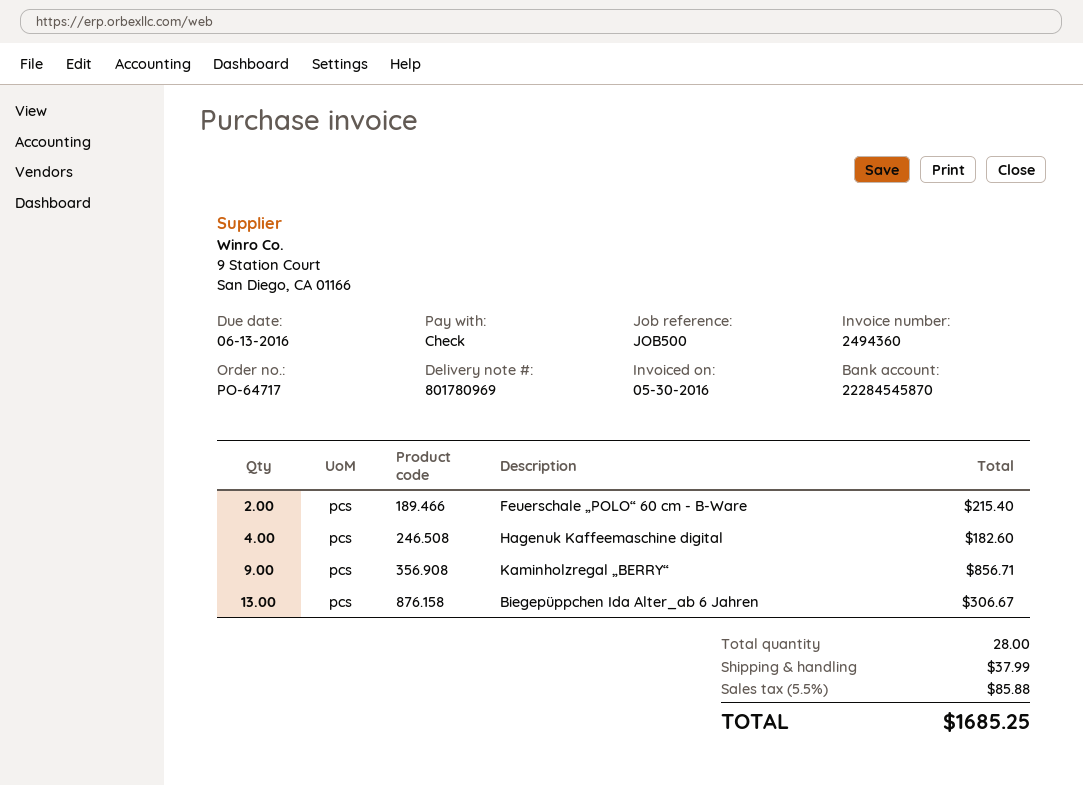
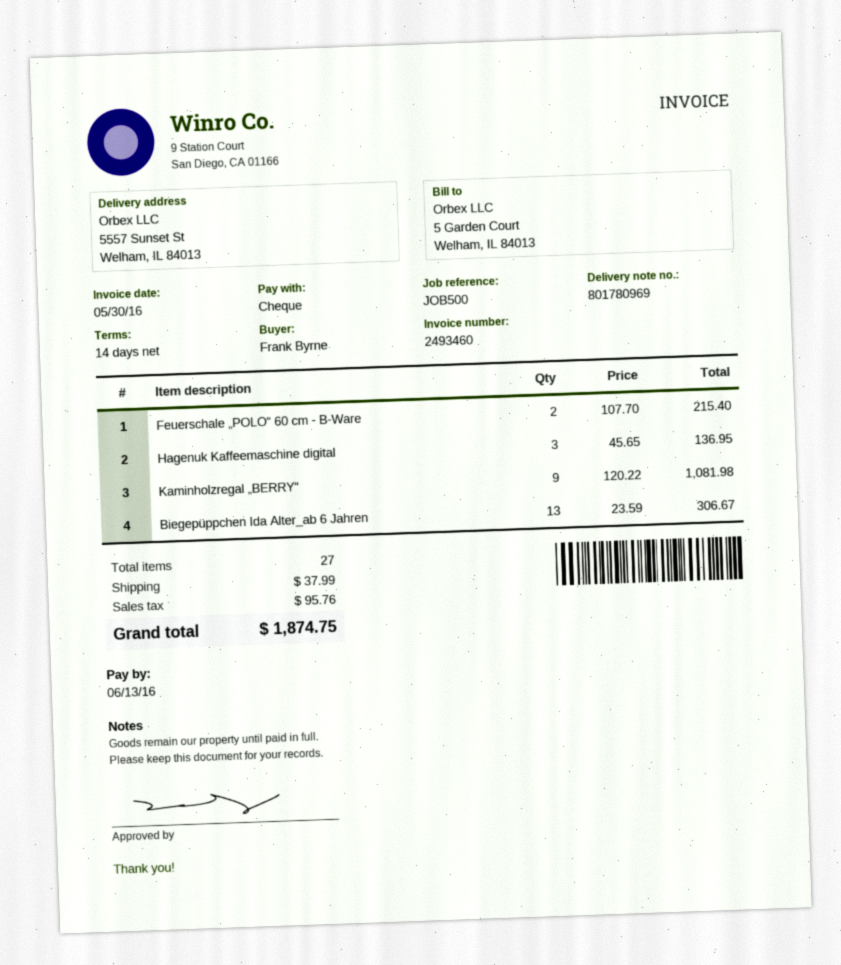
invoice number: 2494360 -> 2493460
Hagenuk Kaffeemaschine digital: 4 for 182.60 -> 3 for 136.95
Kaminholzregal „BERRY“: 9 for 856.71 -> 9 for 1081.98
total quantity: 28 -> 27
tax: 85.88 -> 95.76
total: 1685.25 -> 1874.75

